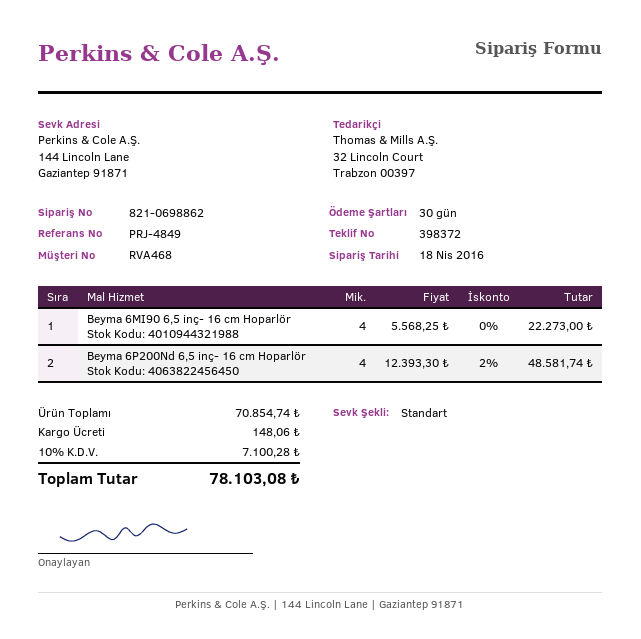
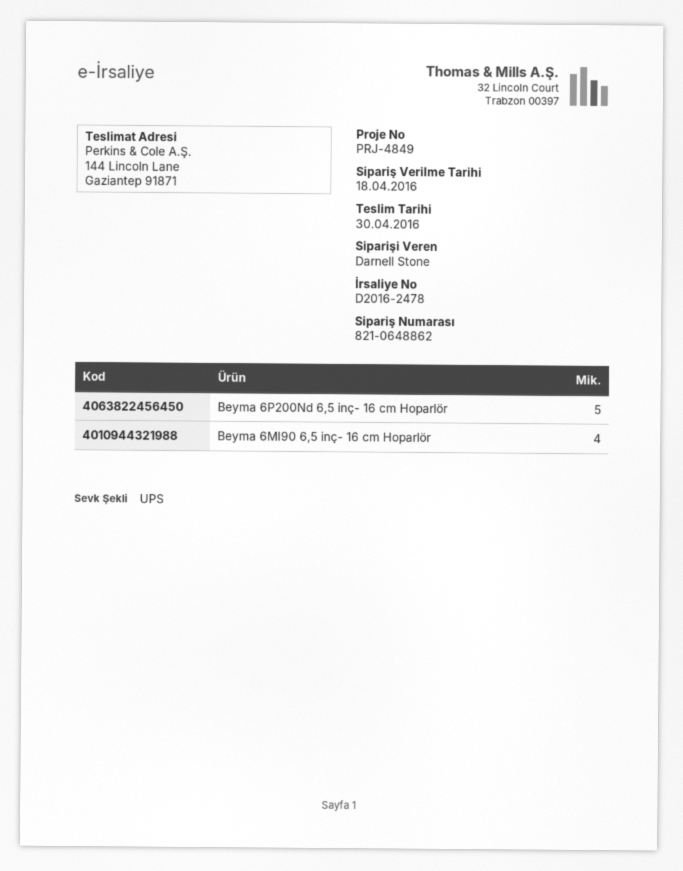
order number: 821-0698862 -> 821-0648862
shipping method: standard -> UPS
Beyma 6P200Nd 6,5 inç- 16 cm Hoparlör: 4 -> 5

